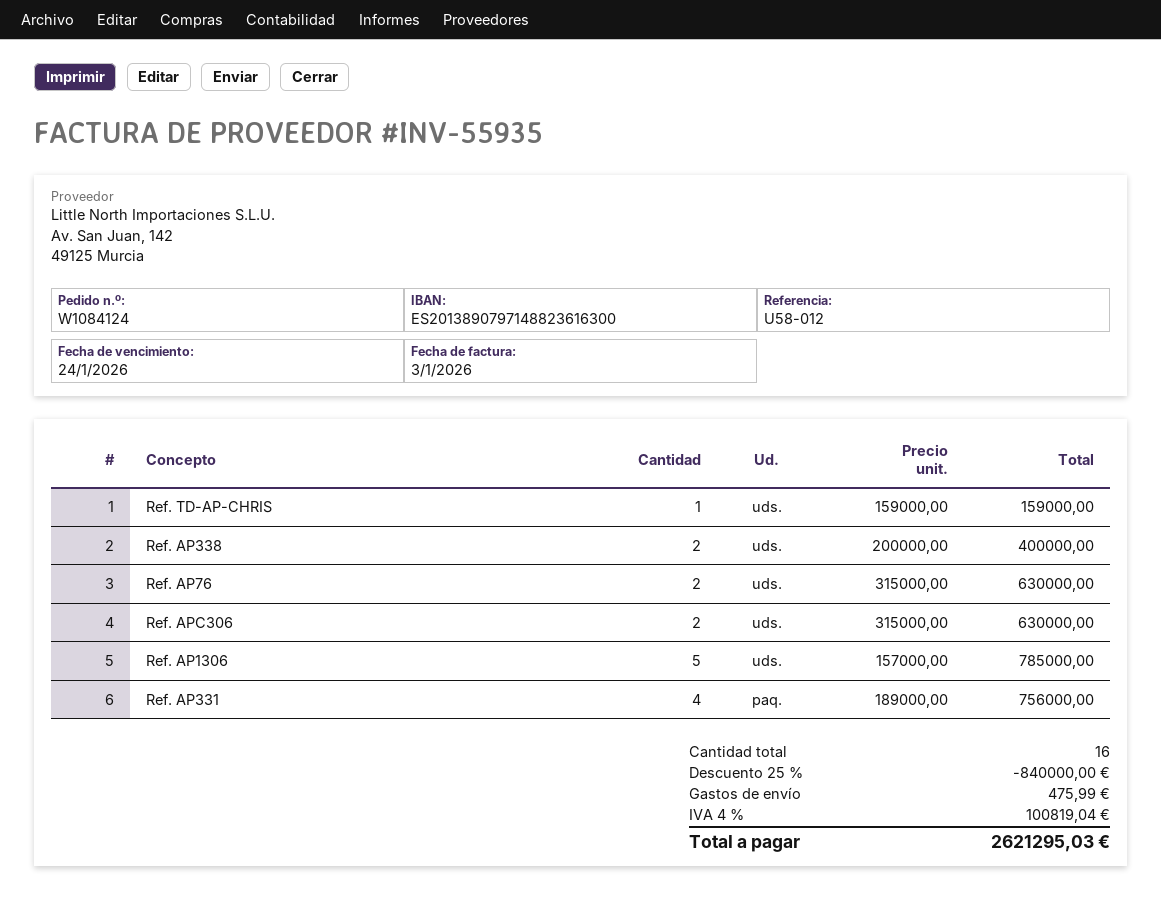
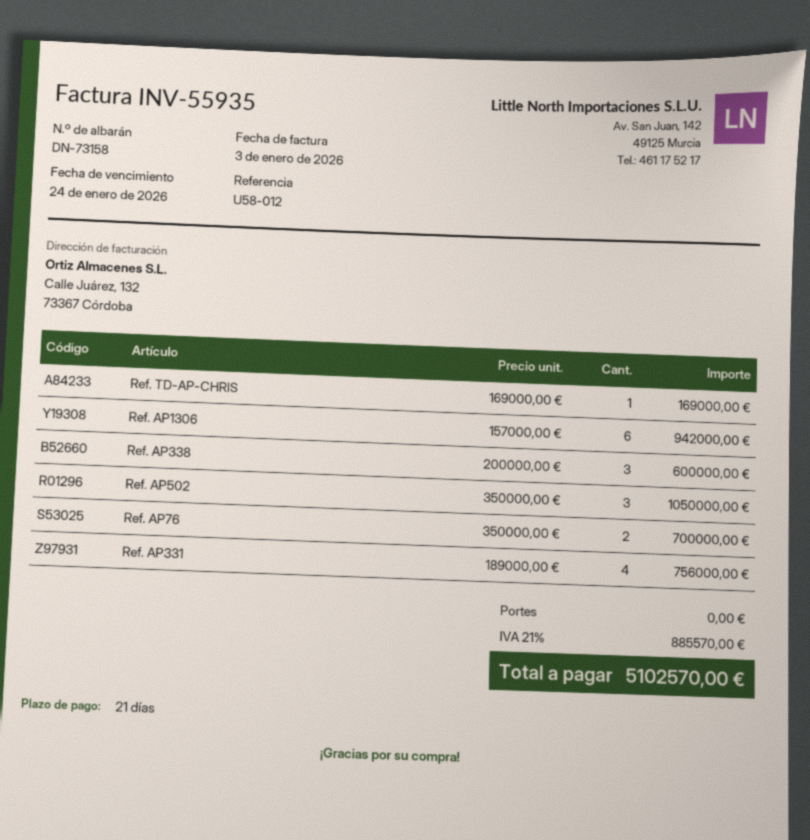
Ref. TD-AP-CHRIS: 1 x 159000.00 = 159000.00 -> 1 x 169000.00 = 169000.00
Ref. AP338: 2 x 200000.00 = 400000.00 -> 3 x 200000.00 = 600000.00
Ref. AP76: 2 x 315000.00 = 630000.00 -> 2 x 350000.00 = 700000.00
Ref. APC306: 2 x 315000.00 = 630000.00 -> none
Ref. AP1306: 5 x 157000.00 = 785000.00 -> 6 x 157000.00 = 942000.00
Ref. AP502: none -> 3 x 350000.00 = 1050000.00
discount: 25% = 840000.00 -> none
shipping: 475.99 -> 0.00
tax: 4% = 100819.04 -> 21% = 885570.00
total: 2621295.03 -> 5102570.00

